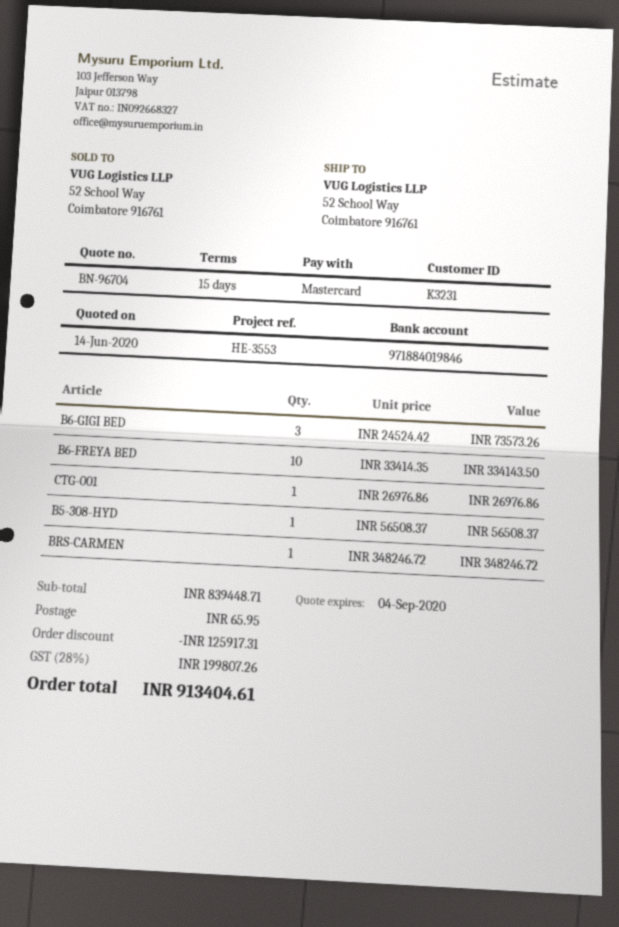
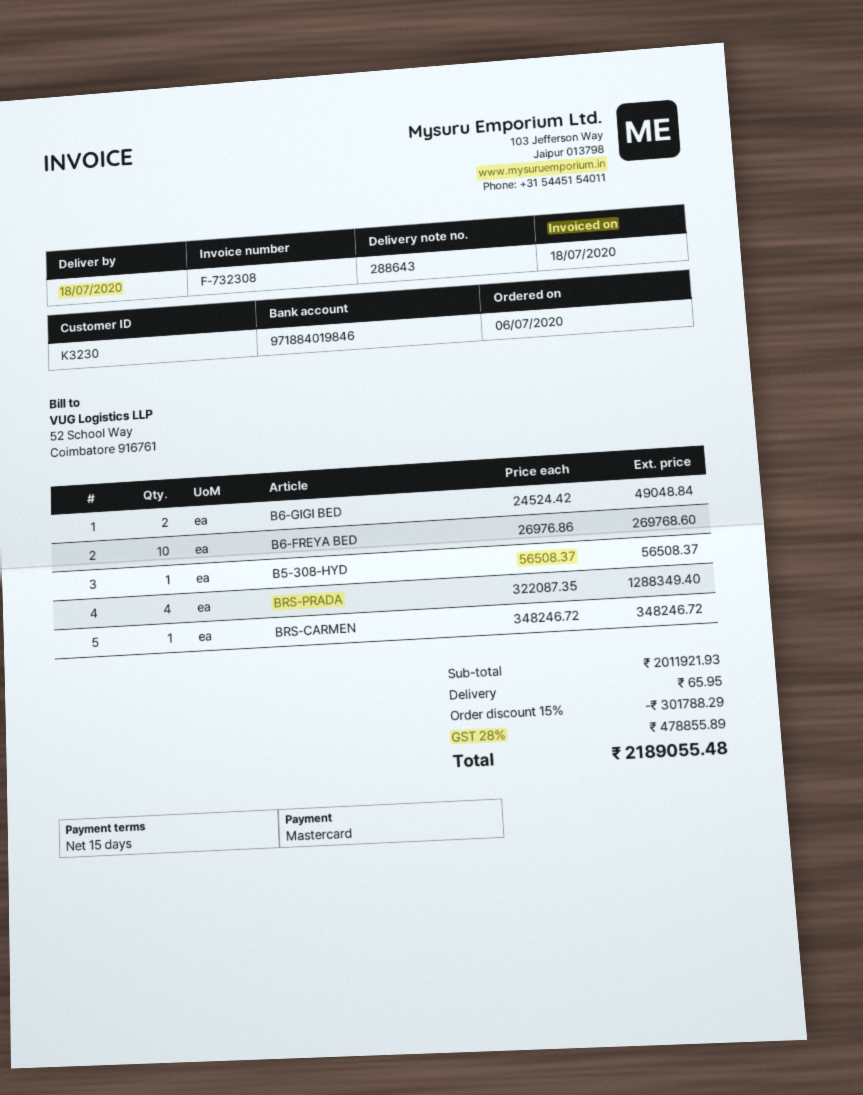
customer number: K3231 -> K3230
B6-GIGI BED: 3 x 24524.42 = 73573.26 -> 2 x 24524.42 = 49048.84
B6-FREYA BED: 10 x 33414.35 = 334143.50 -> 10 x 26976.86 = 269768.60
CTG-001: 1 x 26976.86 = 26976.86 -> none
BRS-PRADA: none -> 4 x 322087.35 = 1288349.40
subtotal: 839448.71 -> 2011921.93
discount: 125917.31 -> 301788.29
tax: 28% = 199807.26 -> 28% = 478855.89
total: 913404.61 -> 2189055.48

